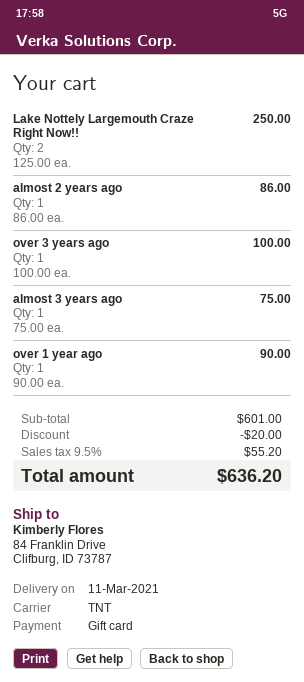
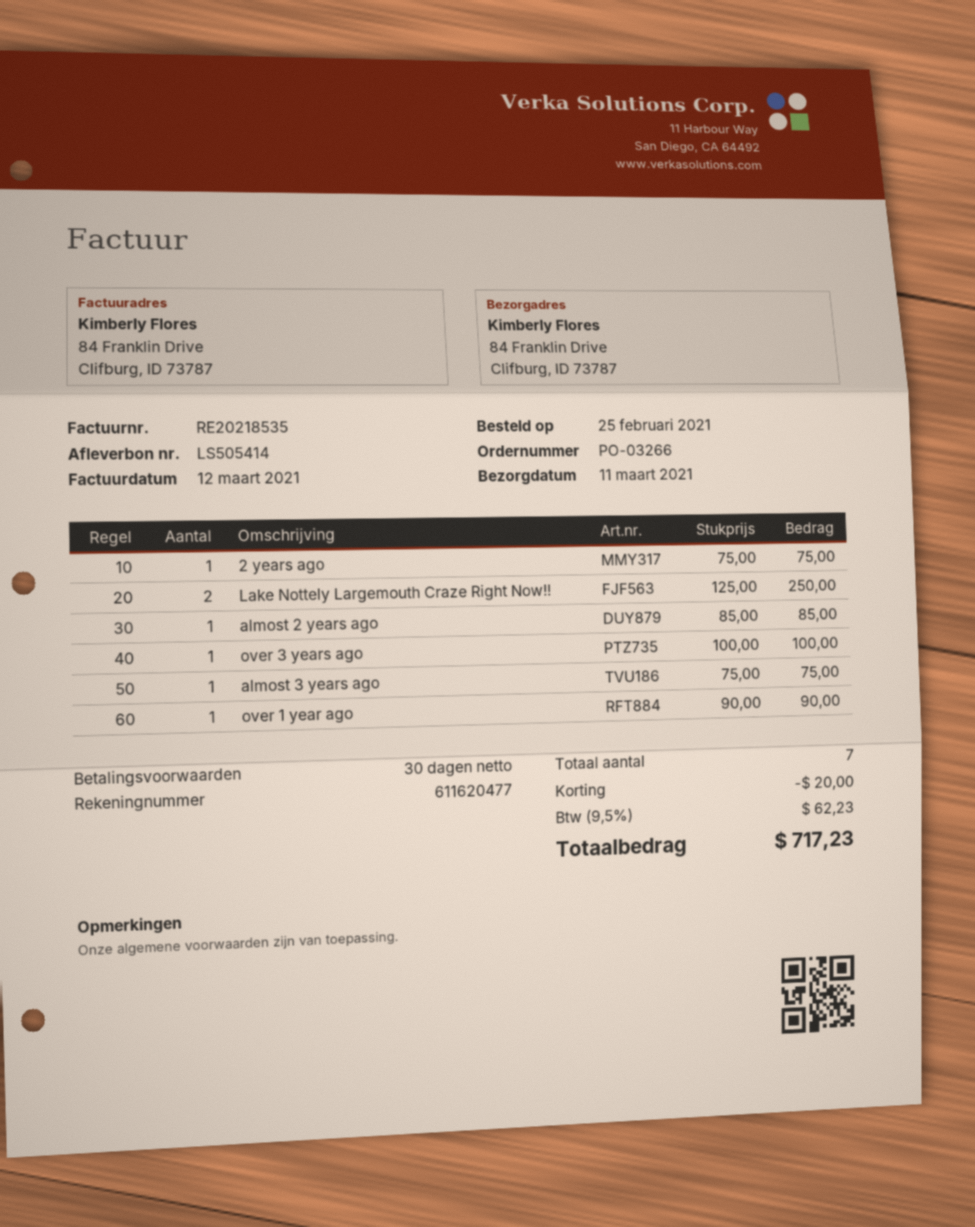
almost 2 years ago: 1 x 86.00 = 86.00 -> 1 x 85.00 = 85.00
2 years ago: none -> 1 x 75.00 = 75.00
tax: 9.5% = 55.20 -> 9.5% = 62.23
total: 636.20 -> 717.23

